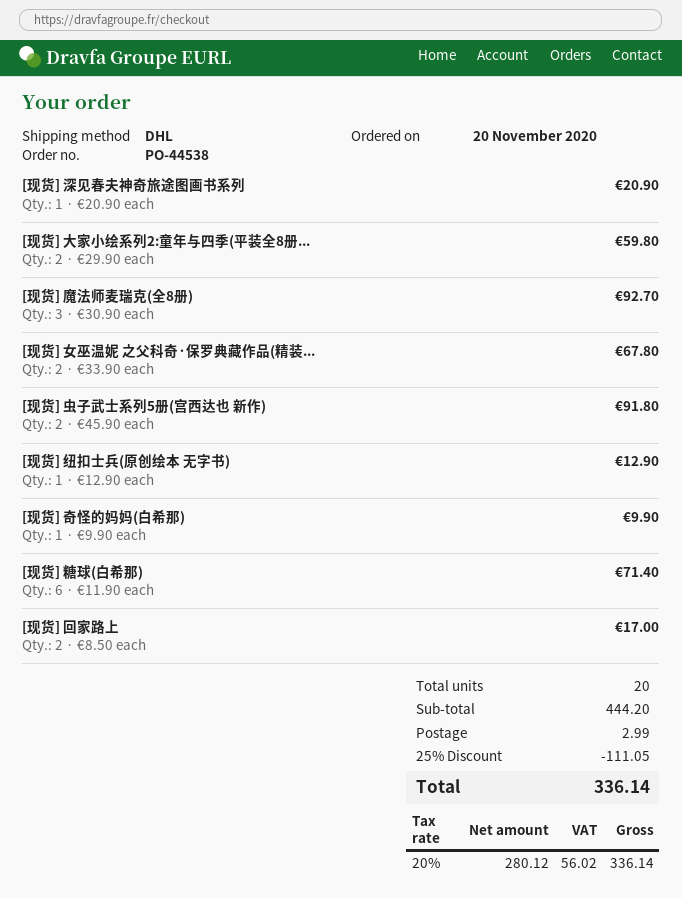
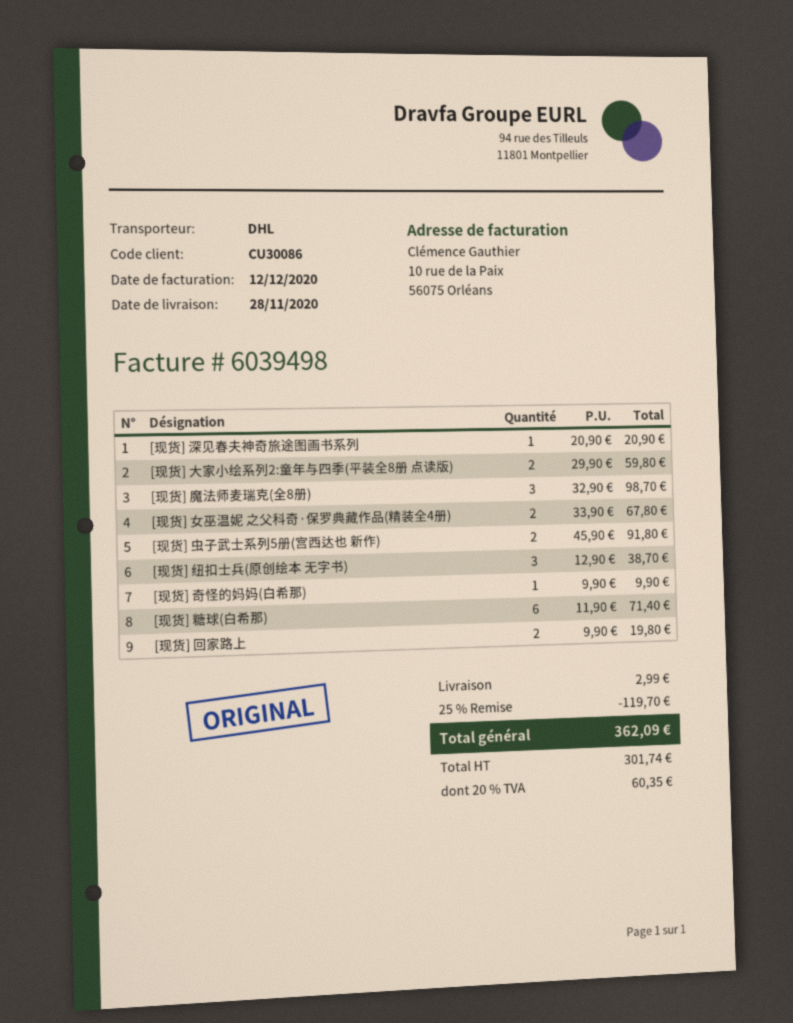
[现货] 魔法师麦瑞克(全8册): 3 x 30.90 = 92.70 -> 3 x 32.90 = 98.70
[现货] 纽扣士兵(原创绘本 无字书): 1 x 12.90 = 12.90 -> 3 x 12.90 = 38.70
[现货] 回家路上: 2 x 8.50 = 17.00 -> 2 x 9.90 = 19.80
discount: 25% = 111.05 -> 25% = 119.70
net: 280.12 -> 301.74
tax: 20% = 56.02 -> 20% = 60.35
total: 336.14 -> 362.09

